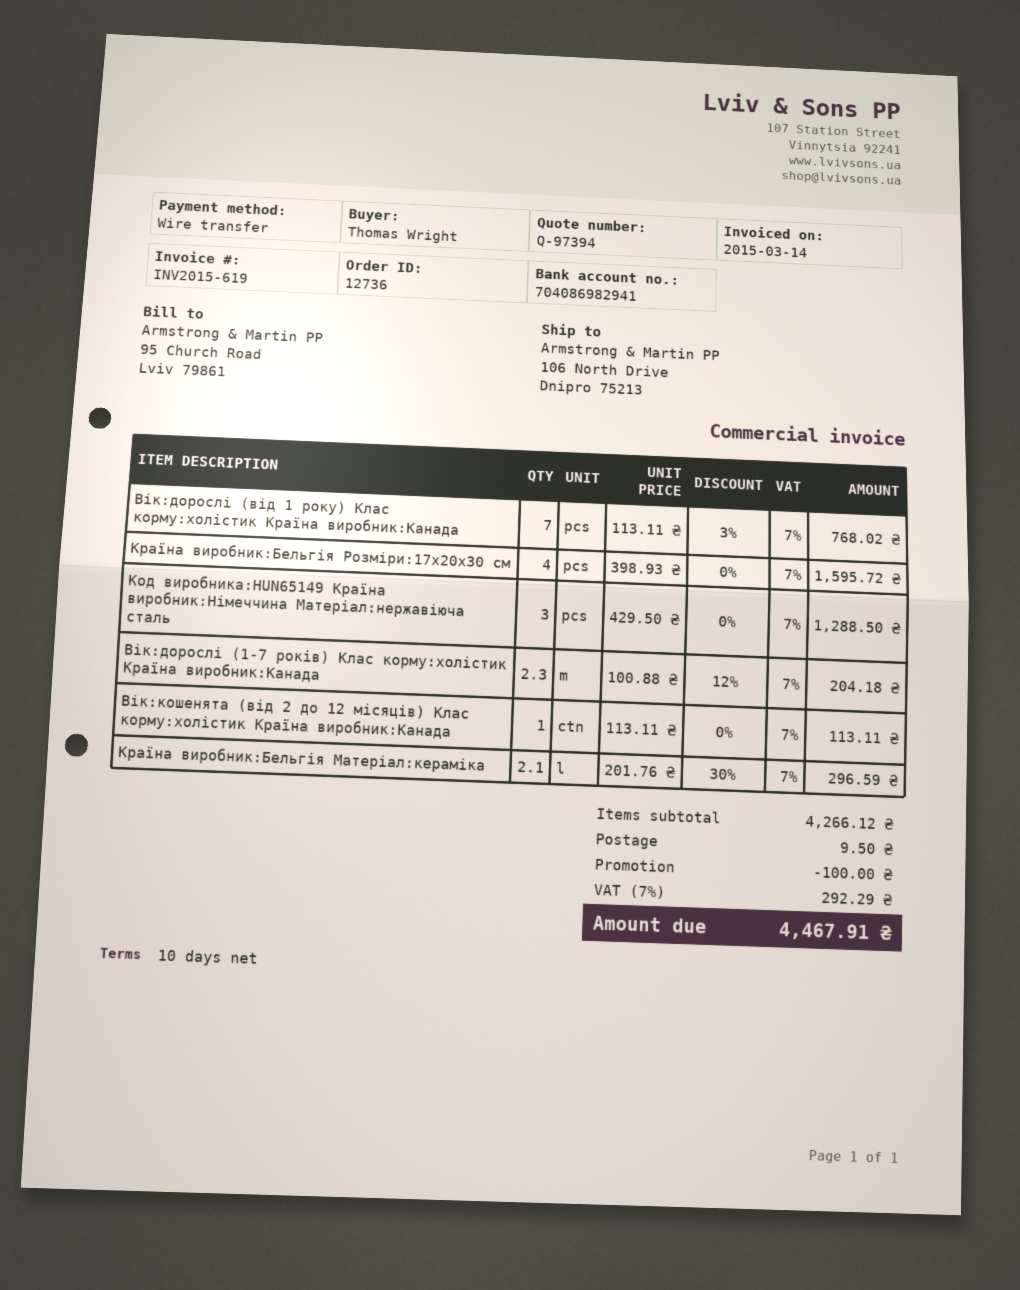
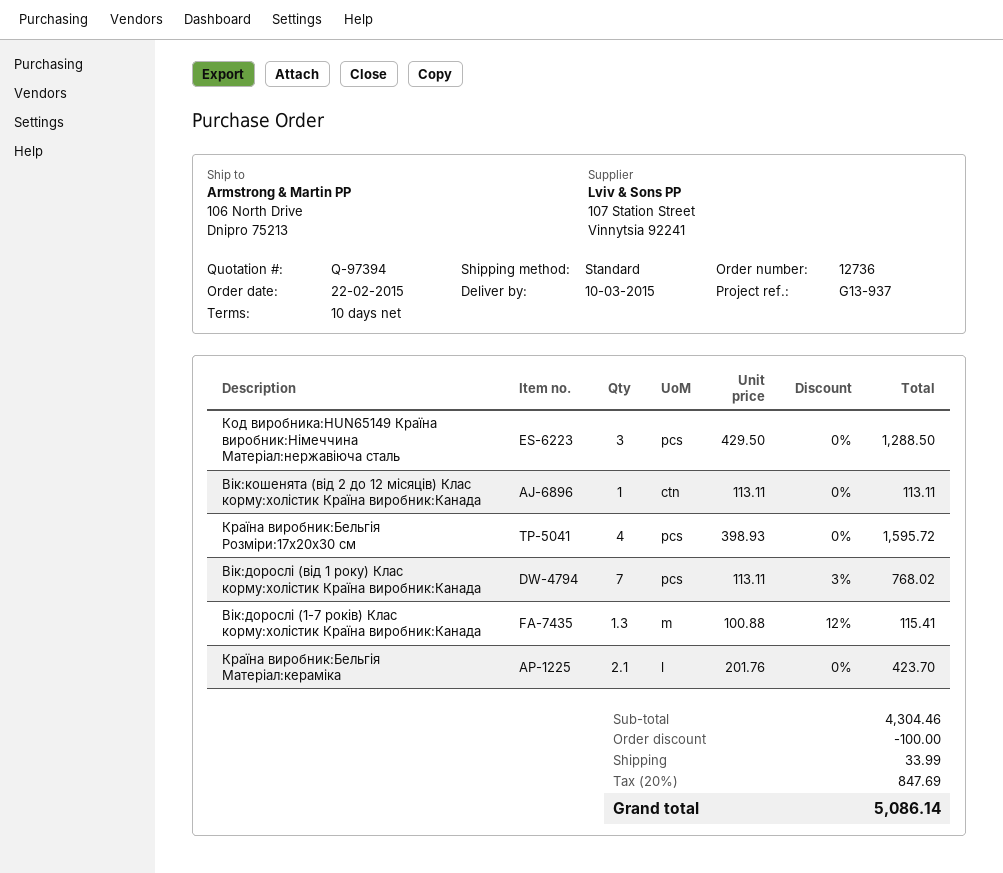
Вік:дорослі (1-7 років) Клас корму:холістик Країна виробник:Канада: 2.3 x 100.88 - 12% = 204.18 -> 1.3 x 100.88 - 12% = 115.41
Країна виробник:Бельгія Матеріал:кераміка: 2.1 x 201.76 - 30% = 296.59 -> 2.1 x 201.76 = 423.70
subtotal: 4266.12 -> 4304.46
shipping: 9.50 -> 33.99
tax: 7% = 292.29 -> 20% = 847.69
total: 4467.91 -> 5086.14

